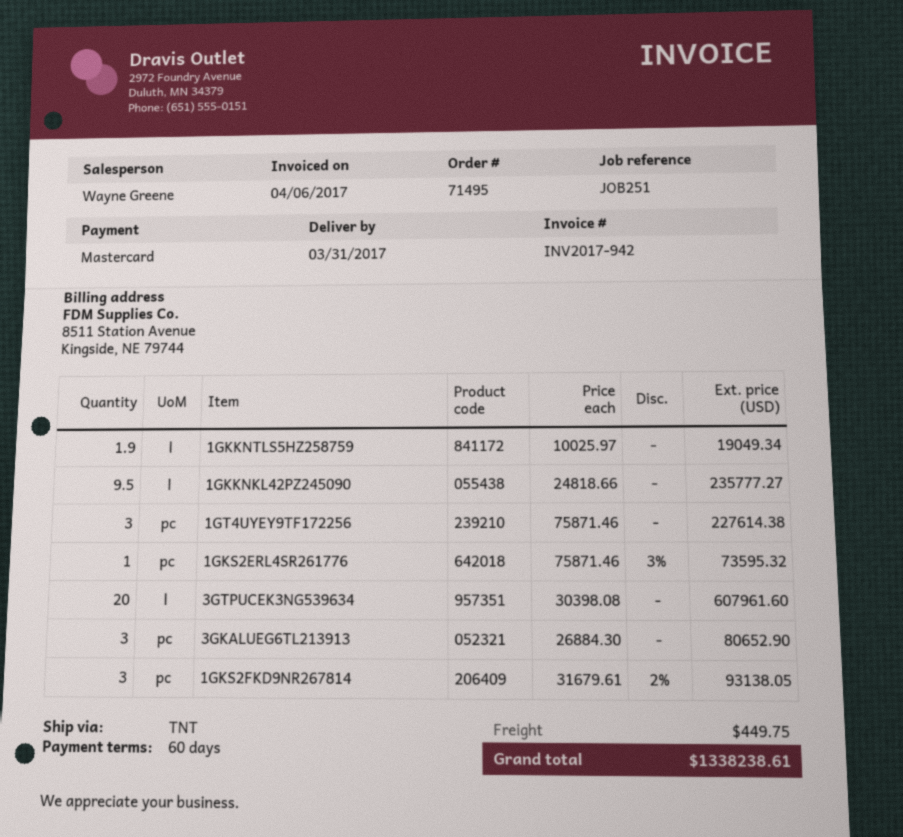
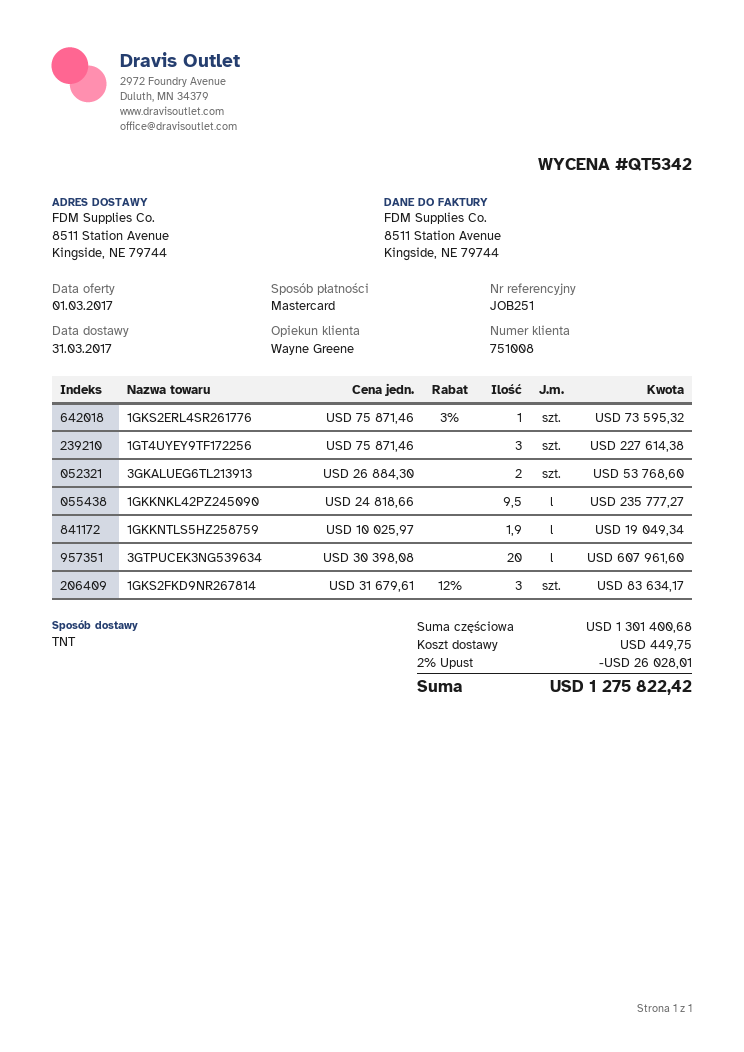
3GKALUEG6TL213913: 3 x 26884.30 = 80652.90 -> 2 x 26884.30 = 53768.60
1GKS2FKD9NR267814: 3 x 31679.61 - 2% = 93138.05 -> 3 x 31679.61 - 12% = 83634.17
discount: none -> 2% = 26028.01
total: 1338238.61 -> 1275822.42

